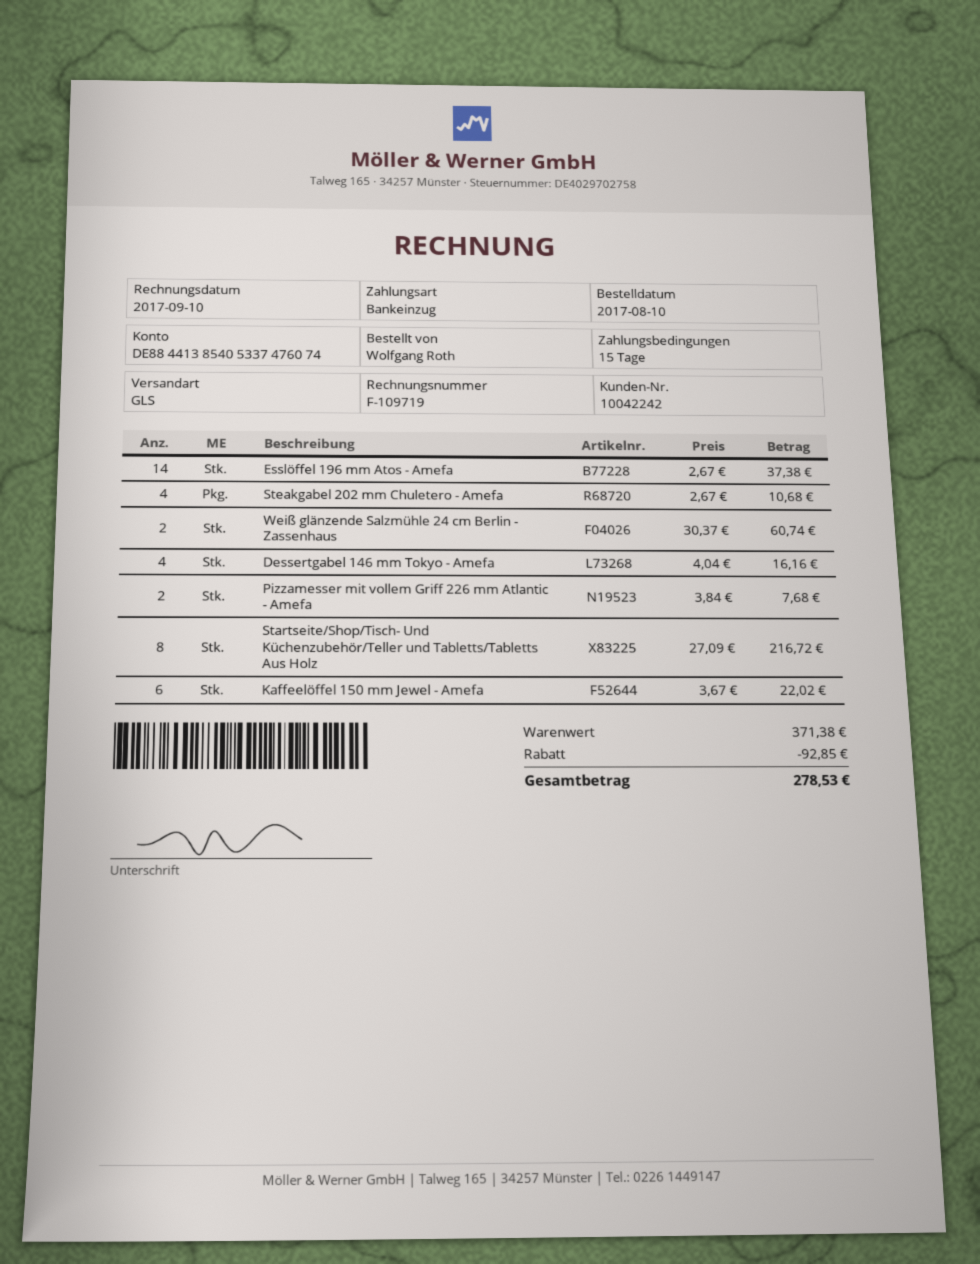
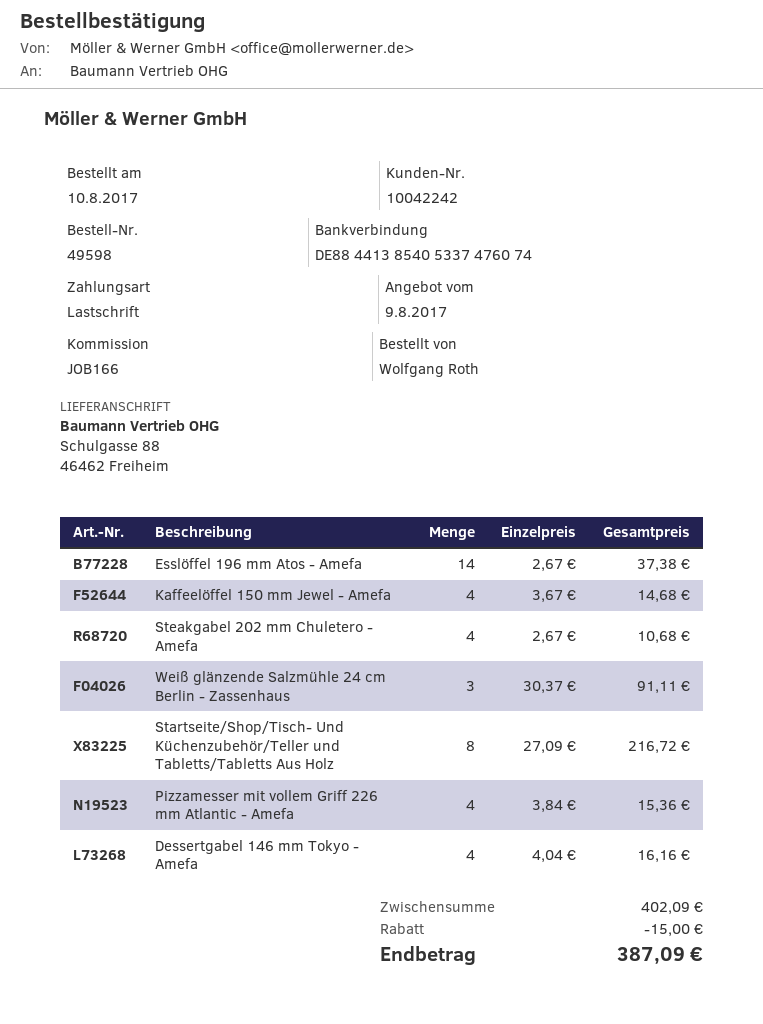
Weiß glänzende Salzmühle 24 cm Berlin - Zassenhaus: 2 x 30.37 = 60.74 -> 3 x 30.37 = 91.11
Pizzamesser mit vollem Griff 226 mm Atlantic - Amefa: 2 x 3.84 = 7.68 -> 4 x 3.84 = 15.36
Kaffeelöffel 150 mm Jewel - Amefa: 6 x 3.67 = 22.02 -> 4 x 3.67 = 14.68
subtotal: 371.38 -> 402.09
discount: 92.85 -> 15.00
total: 278.53 -> 387.09

